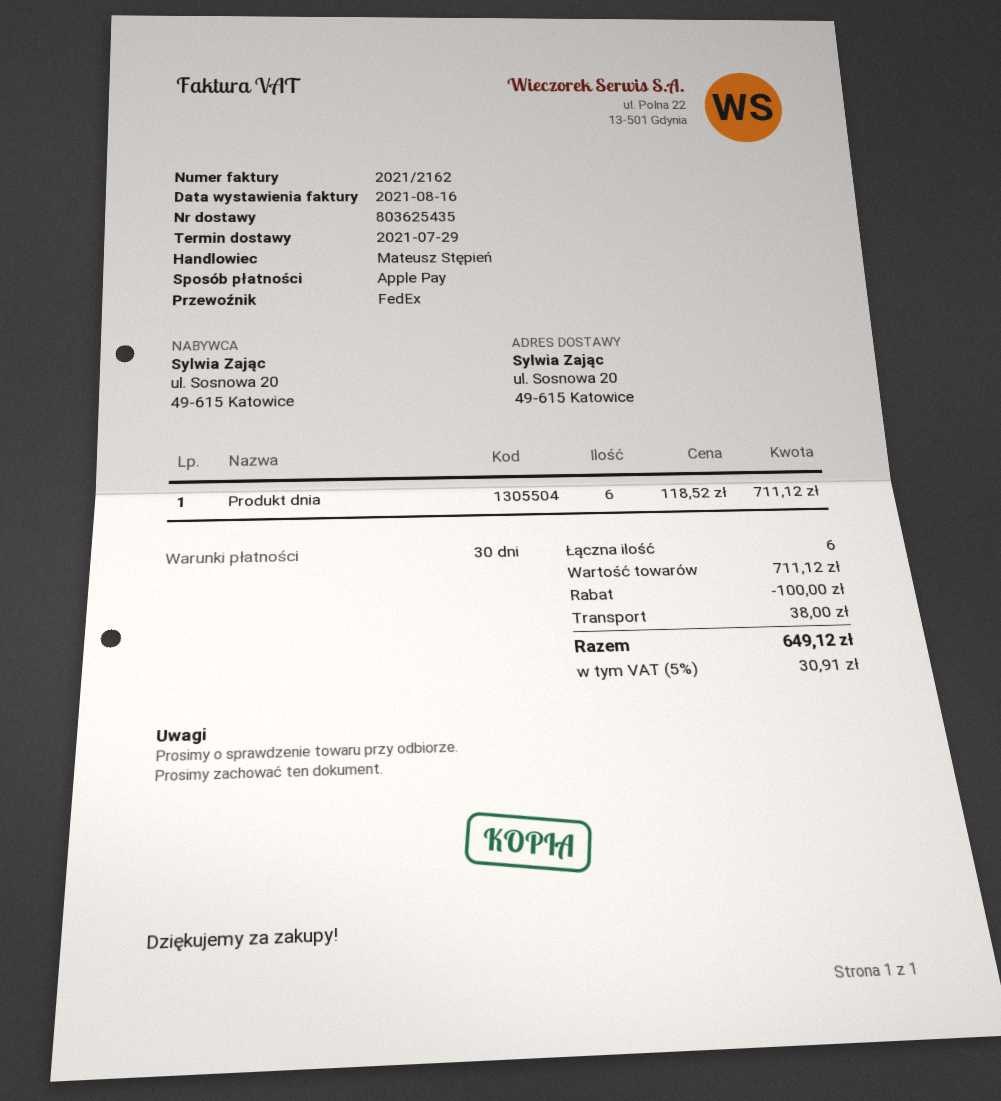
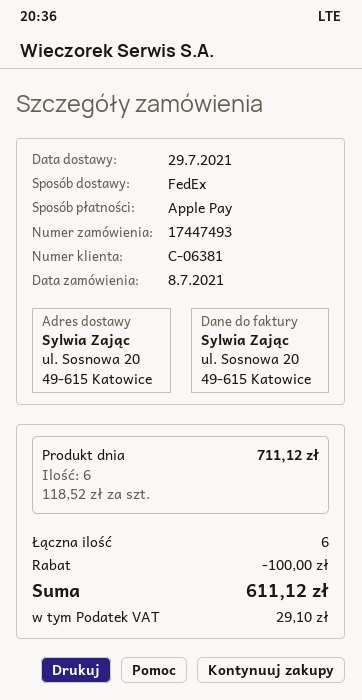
shipping: 38.00 -> none
tax: 30.91 -> 29.10
total: 649.12 -> 611.12

